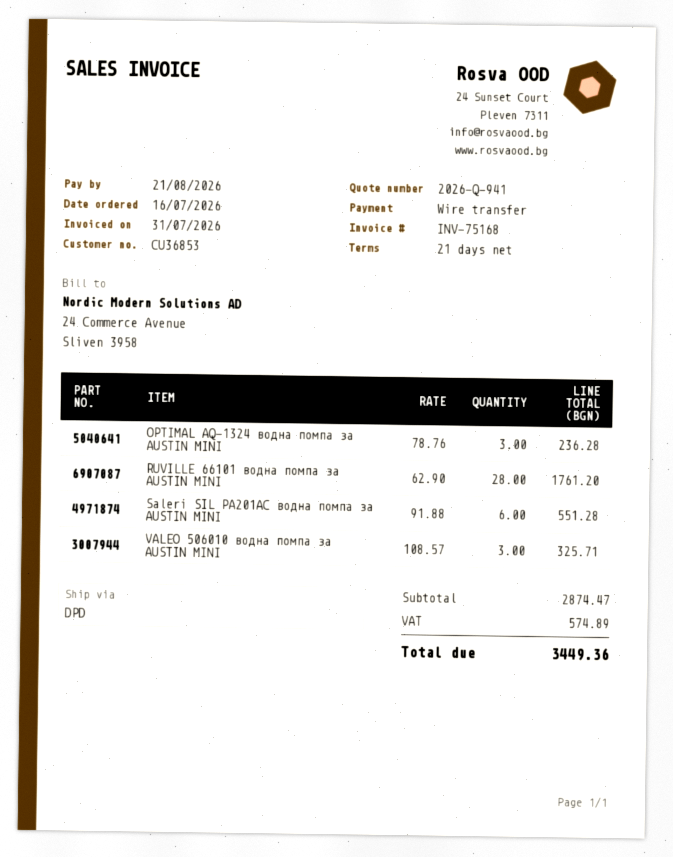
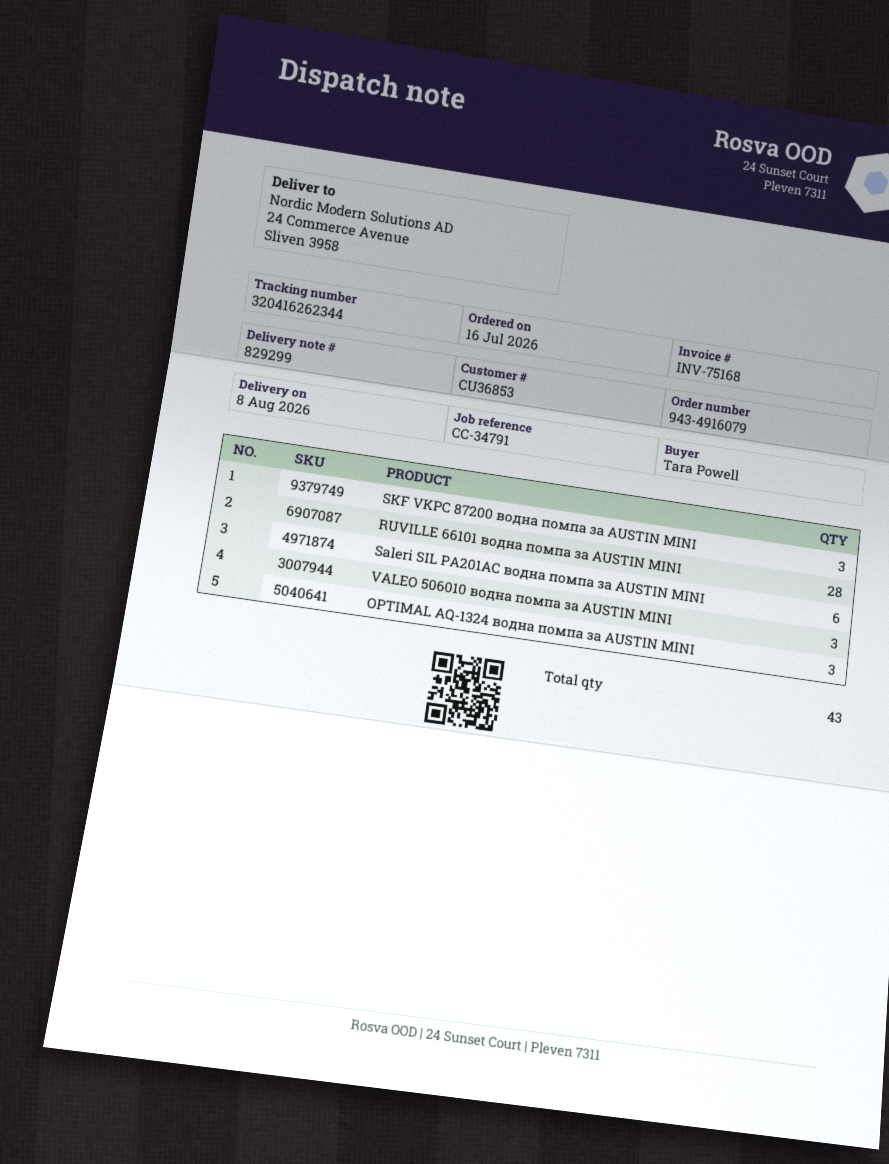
SKF VKPC 87200 водна помпа за AUSTIN MINI: none -> 3

